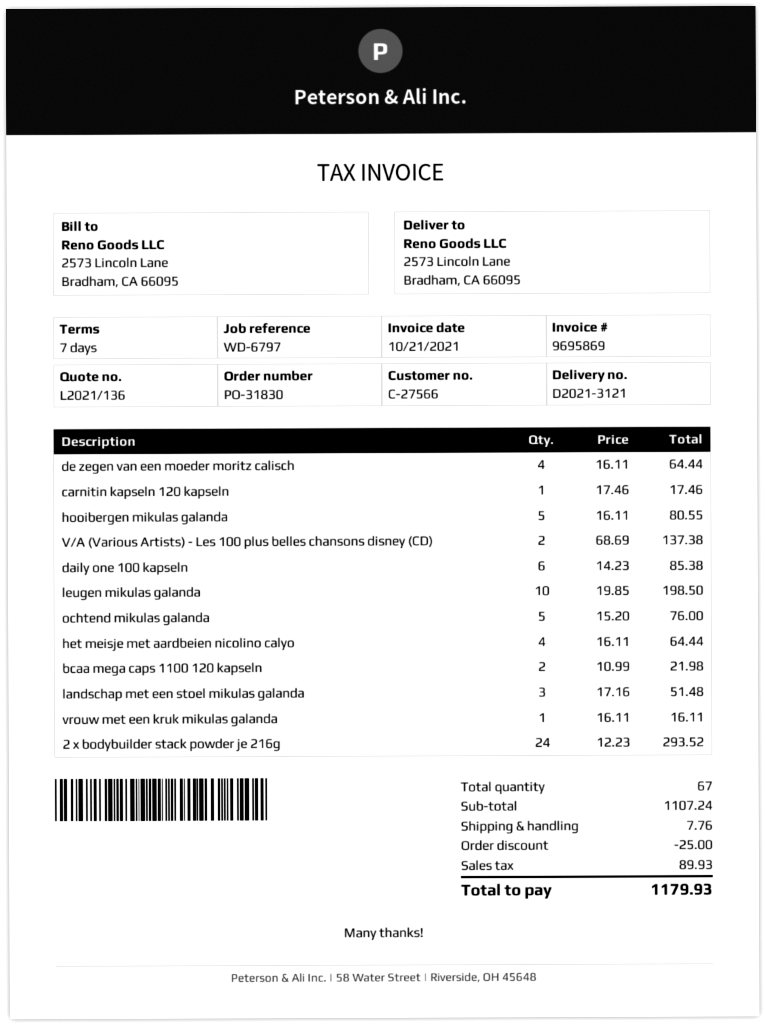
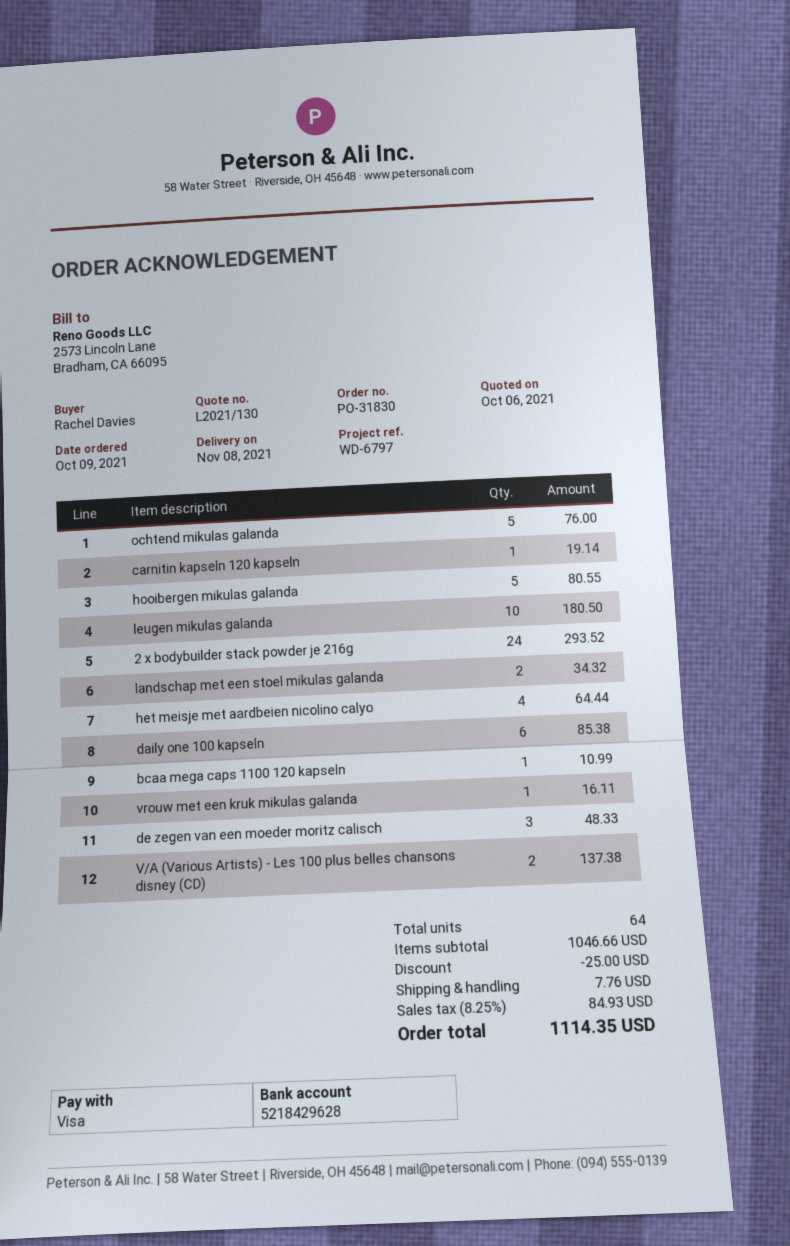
quote number: L2021/136 -> L2021/130
de zegen van een moeder moritz calisch: 4 for 64.44 -> 3 for 48.33
carnitin kapseln 120 kapseln: 1 for 17.46 -> 1 for 19.14
leugen mikulas galanda: 10 for 198.50 -> 10 for 180.50
bcaa mega caps 1100 120 kapseln: 2 for 21.98 -> 1 for 10.99
landschap met een stoel mikulas galanda: 3 for 51.48 -> 2 for 34.32
total quantity: 67 -> 64
subtotal: 1107.24 -> 1046.66
tax: 89.93 -> 84.93
total: 1179.93 -> 1114.35

